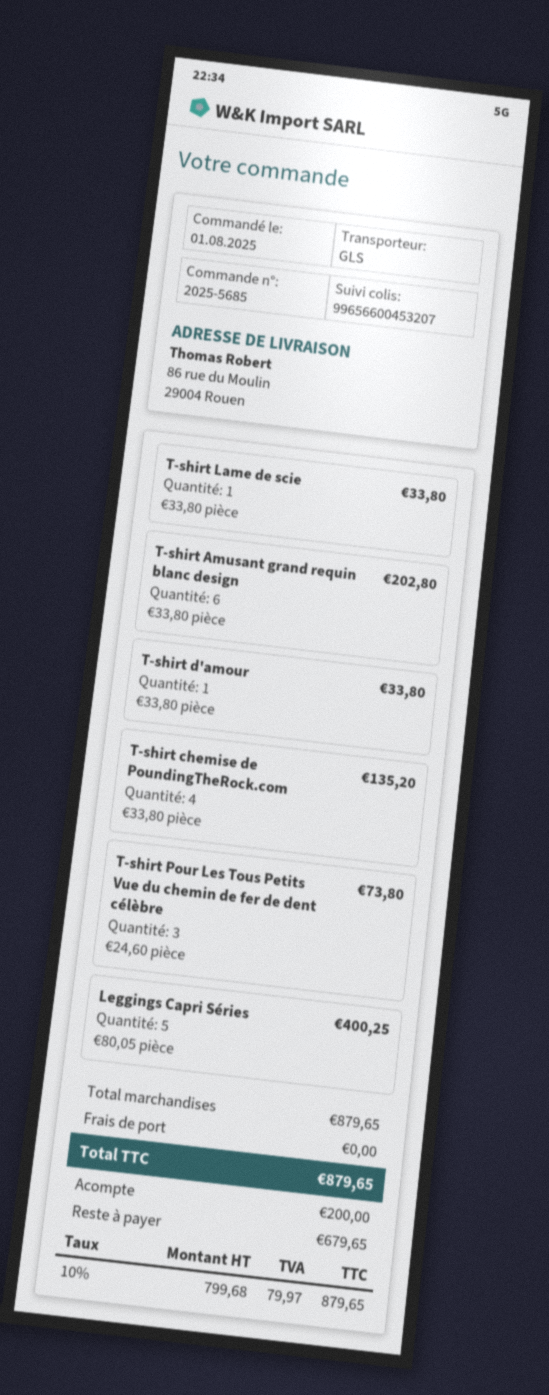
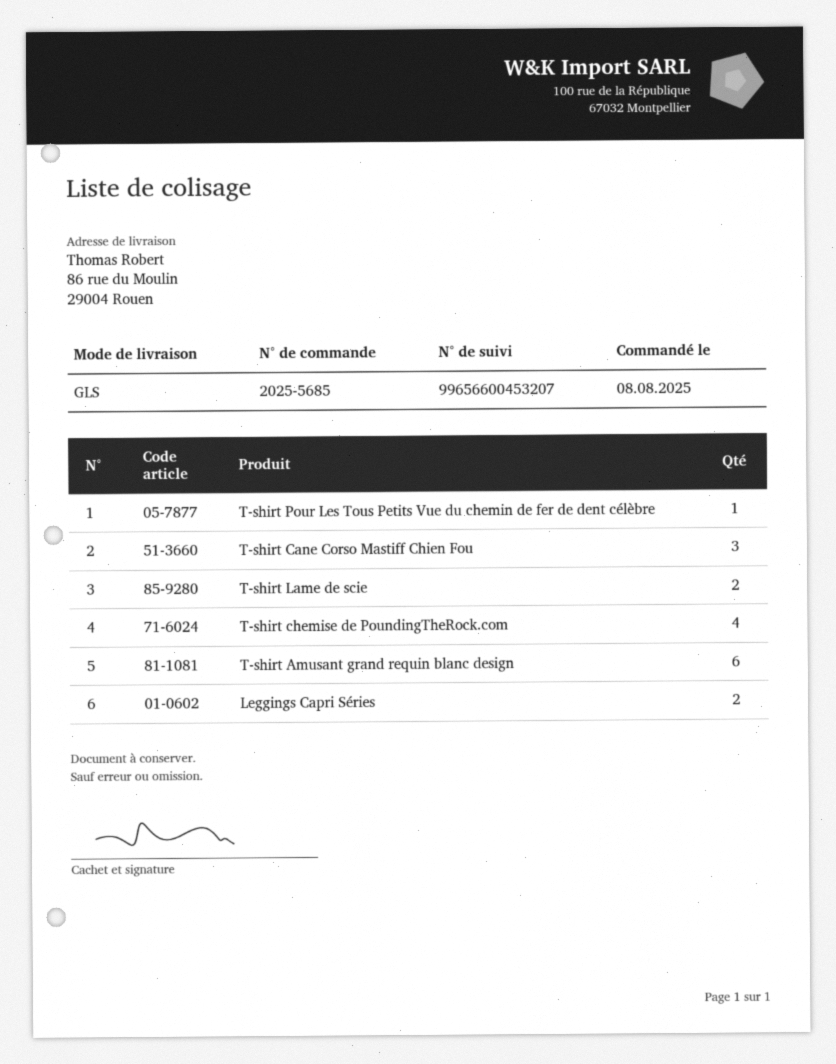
order date: 2025-08-01 -> 2025-08-08
T-shirt Lame de scie: 1 -> 2
T-shirt d'amour: 1 -> none
T-shirt Pour Les Tous Petits Vue du chemin de fer de dent célèbre: 3 -> 1
Leggings Capri Séries: 5 -> 2
T-shirt Cane Corso Mastiff Chien Fou: none -> 3

